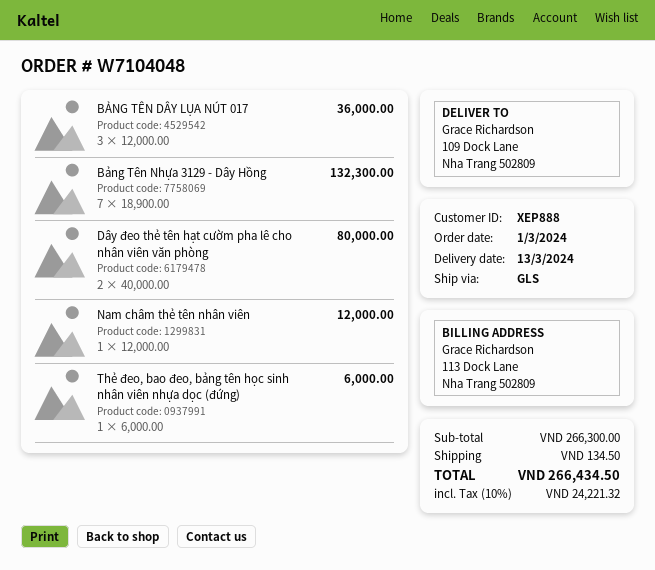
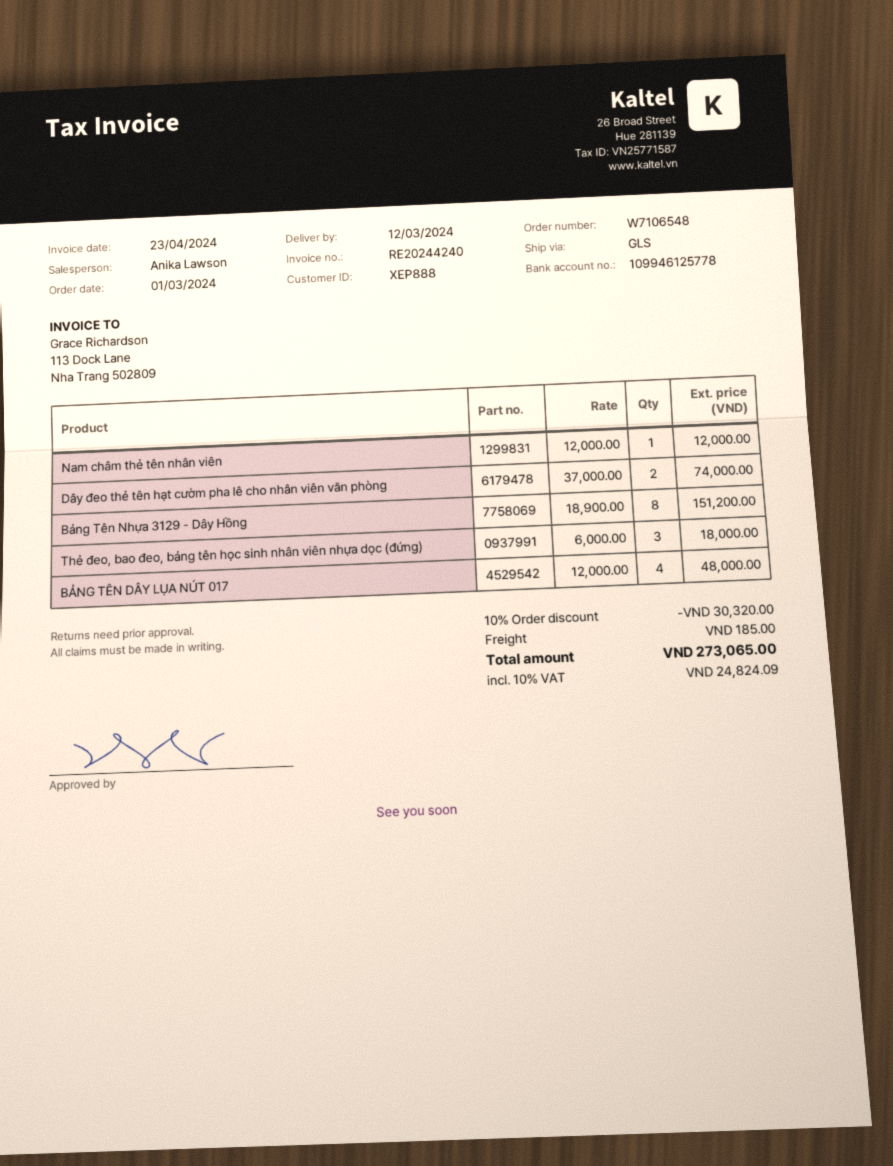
order number: W7104048 -> W7106548
delivery date: 2024-03-13 -> 2024-03-12
BẢNG TÊN DÂY LỤA NÚT 017: 3 x 12000.00 = 36000.00 -> 4 x 12000.00 = 48000.00
Bảng Tên Nhựa 3129 - Dây Hồng: 7 x 18900.00 = 132300.00 -> 8 x 18900.00 = 151200.00
Dây đeo thẻ tên hạt cườm pha lê cho nhân viên văn phòng: 2 x 40000.00 = 80000.00 -> 2 x 37000.00 = 74000.00
Thẻ đeo, bao đeo, bảng tên học sinh nhân viên nhựa dọc (đứng): 1 x 6000.00 = 6000.00 -> 3 x 6000.00 = 18000.00
discount: none -> 10% = 30320.00
shipping: 134.50 -> 185.00
tax: 10% = 24221.32 -> 10% = 24824.09
total: 266434.50 -> 273065.00

